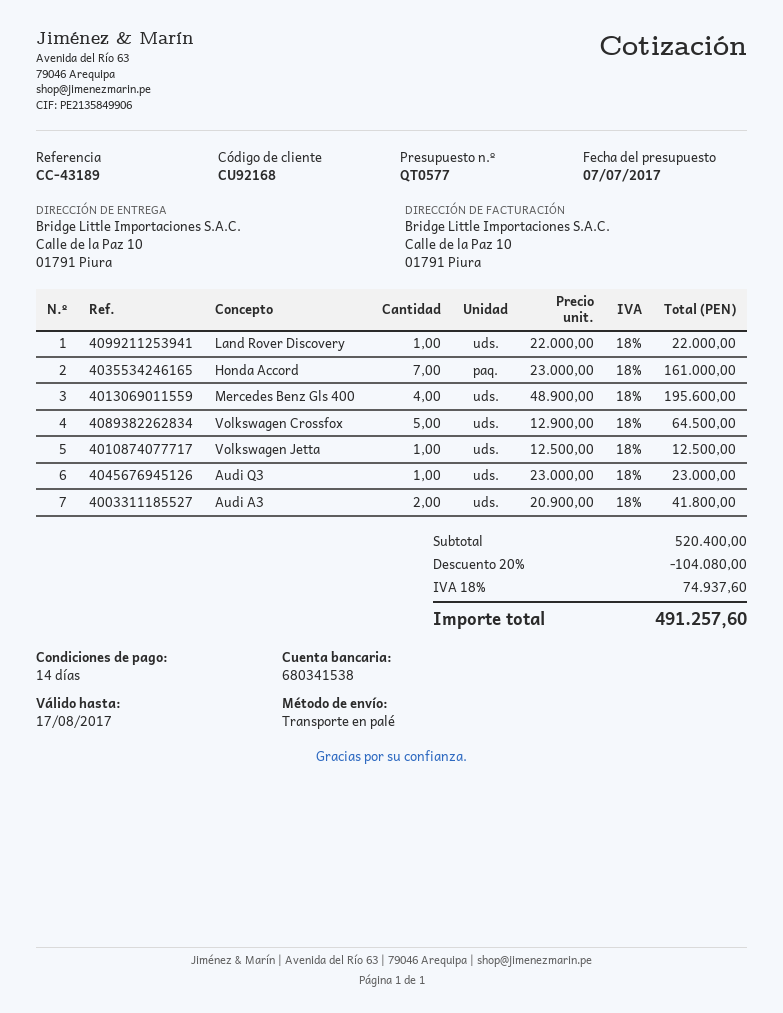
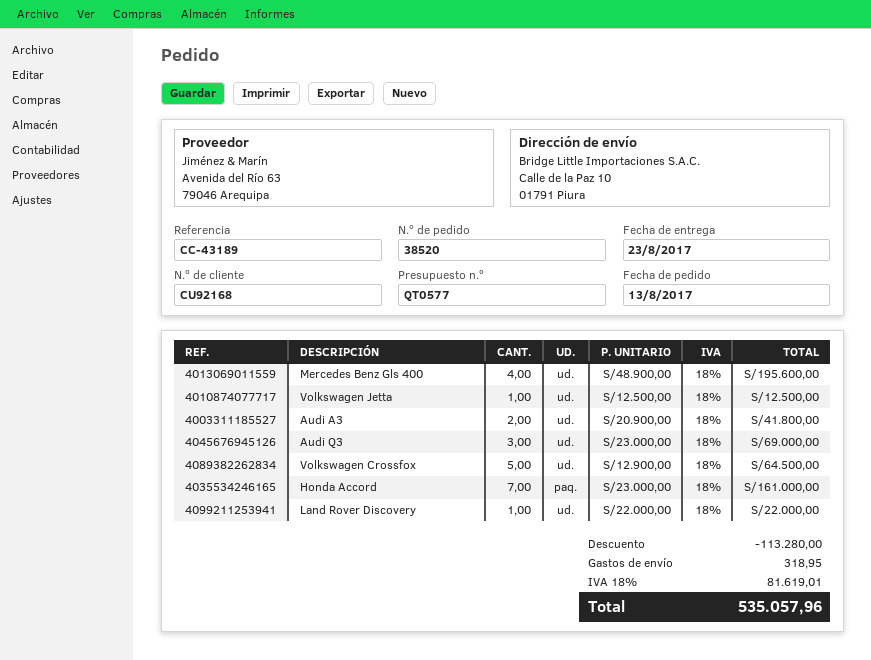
Audi Q3: 1 x 23000.00 = 23000.00 -> 3 x 23000.00 = 69000.00
discount: 104080.00 -> 113280.00
shipping: none -> 318.95
tax: 18% = 74937.60 -> 18% = 81619.01
total: 491257.60 -> 535057.96

